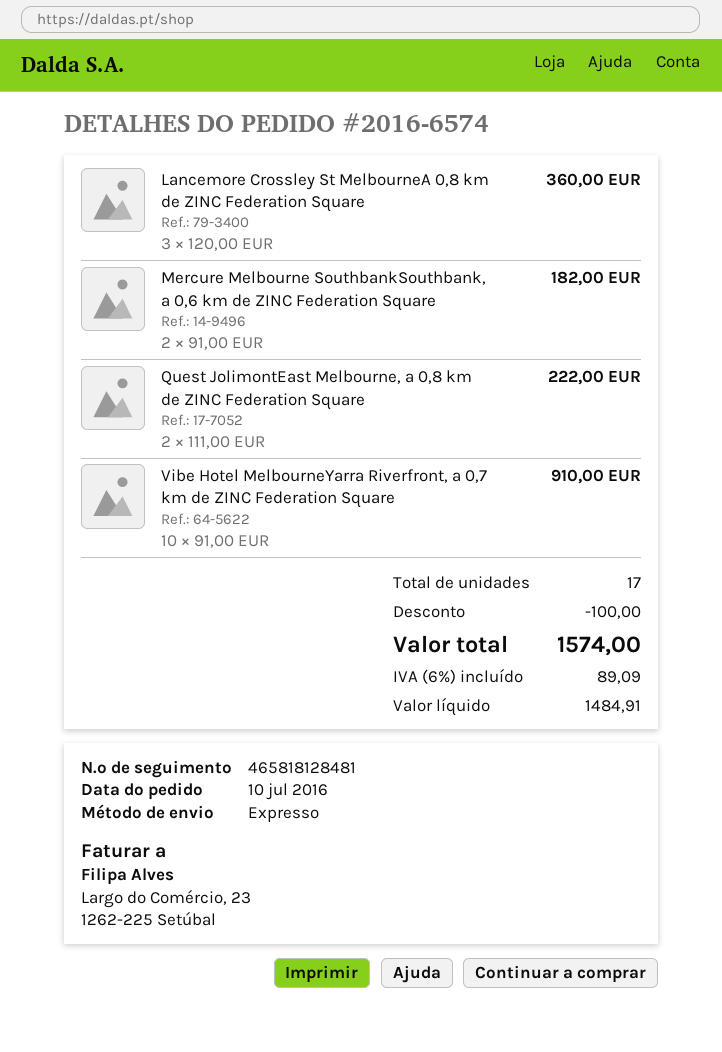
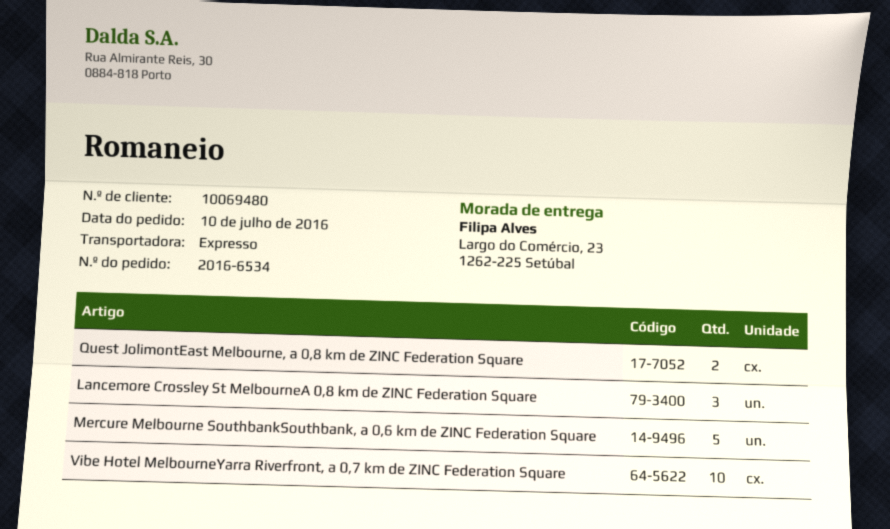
order number: 2016-6574 -> 2016-6534
Mercure Melbourne SouthbankSouthbank, a 0,6 km de ZINC Federation Square: 2 -> 5

